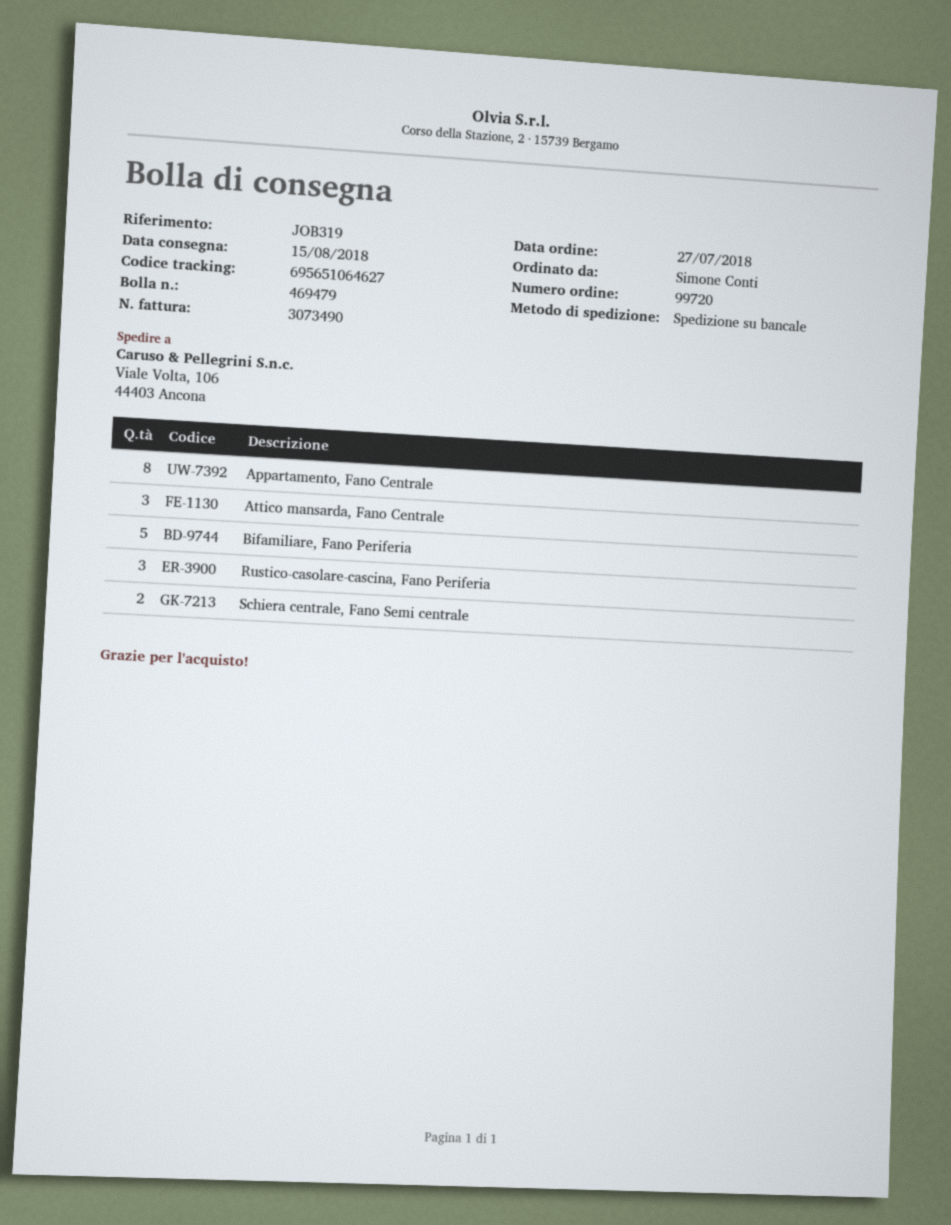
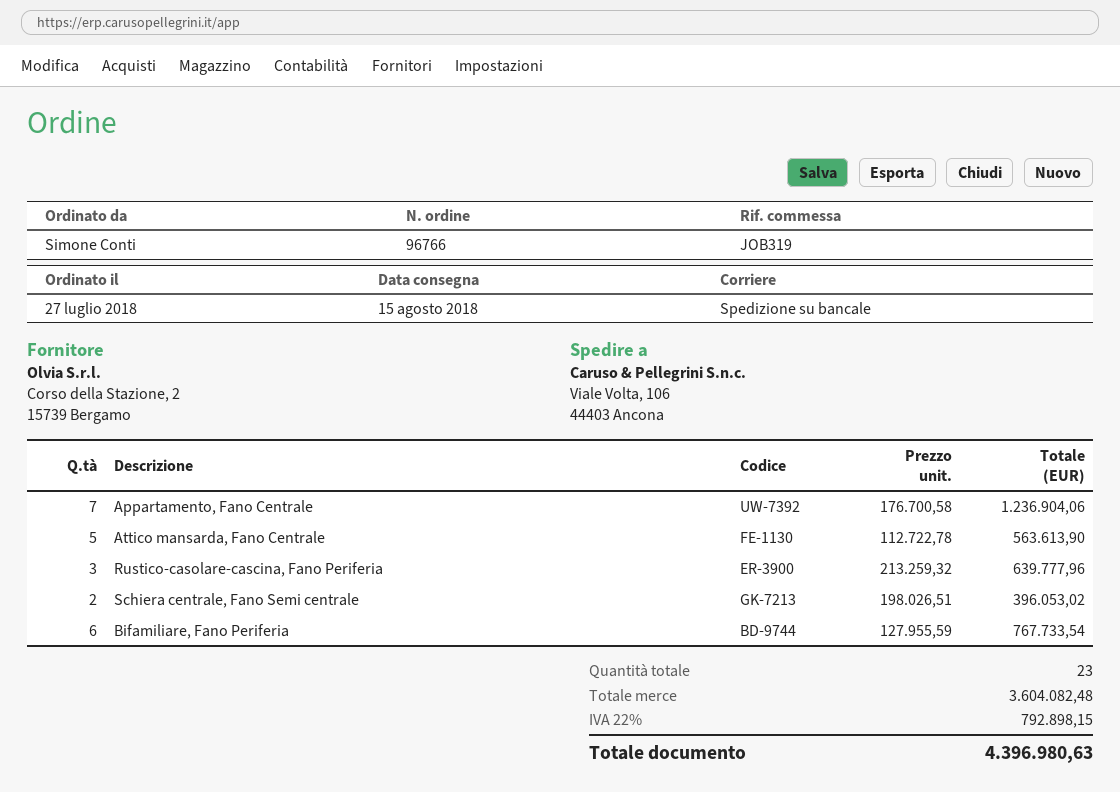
order number: 99720 -> 96766
Appartamento, Fano Centrale: 8 -> 7
Attico mansarda, Fano Centrale: 3 -> 5
Bifamiliare, Fano Periferia: 5 -> 6

